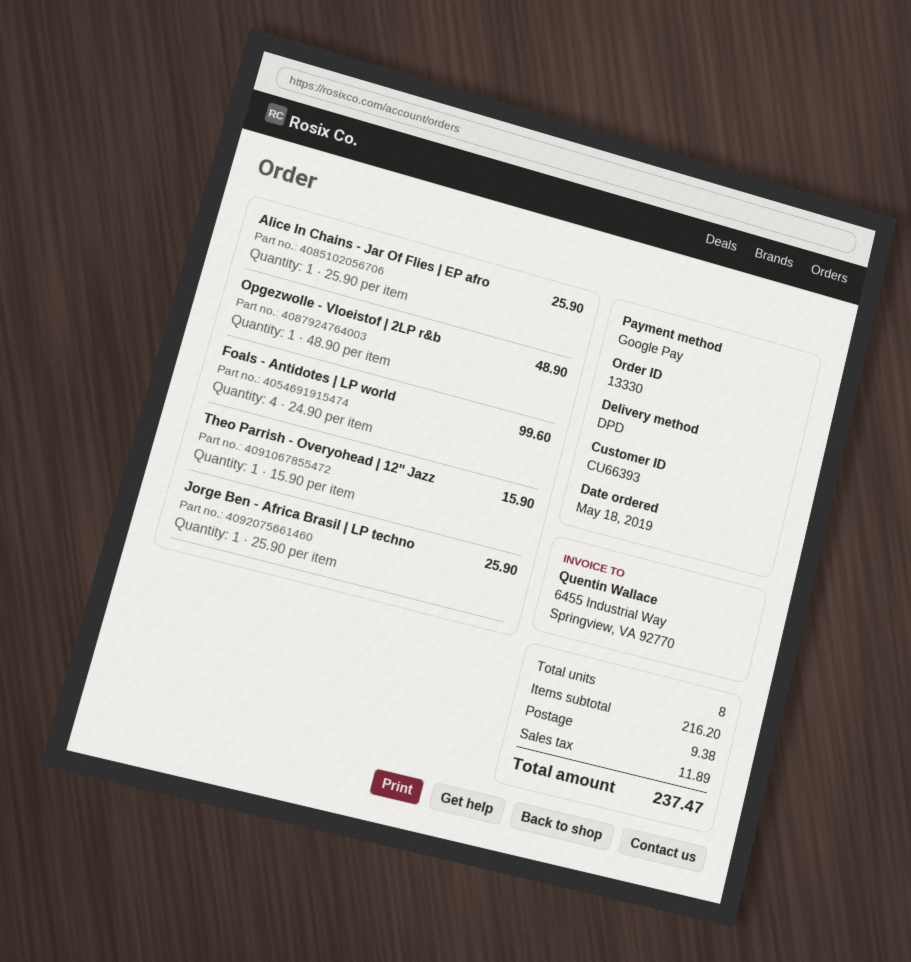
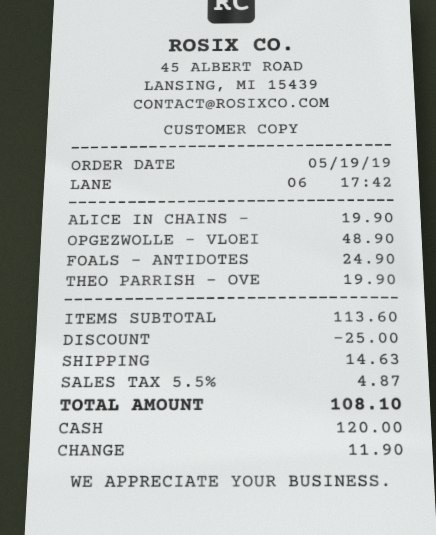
order date: 2019-05-18 -> 2019-05-19
payment method: Google Pay -> cash
Alice In Chains - Jar Of Flies | EP afro: 1 x 25.90 = 25.90 -> 1 x 19.90 = 19.90
Foals - Antidotes | LP world: 4 x 24.90 = 99.60 -> 1 x 24.90 = 24.90
Theo Parrish - Overyohead | 12'' Jazz: 1 x 15.90 = 15.90 -> 1 x 19.90 = 19.90
Jorge Ben - Africa Brasil | LP techno: 1 x 25.90 = 25.90 -> none
subtotal: 216.20 -> 113.60
discount: none -> 25.00
shipping: 9.38 -> 14.63
tax: 11.89 -> 4.87
total: 237.47 -> 108.10

